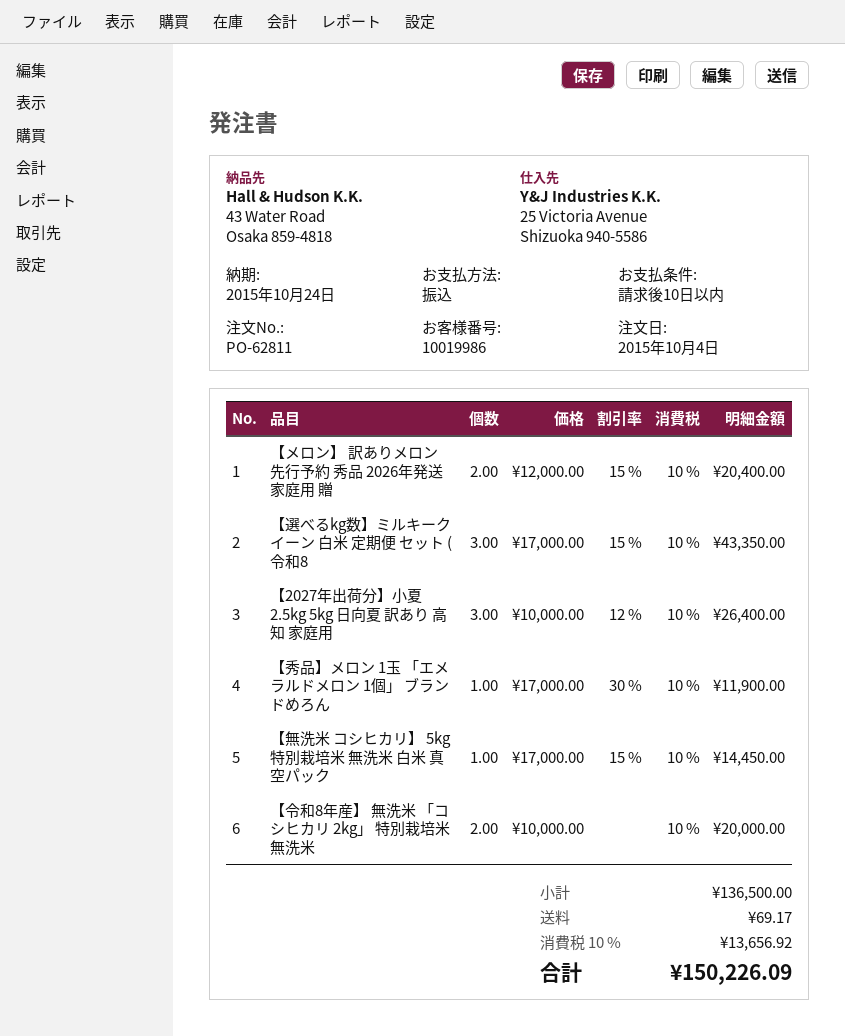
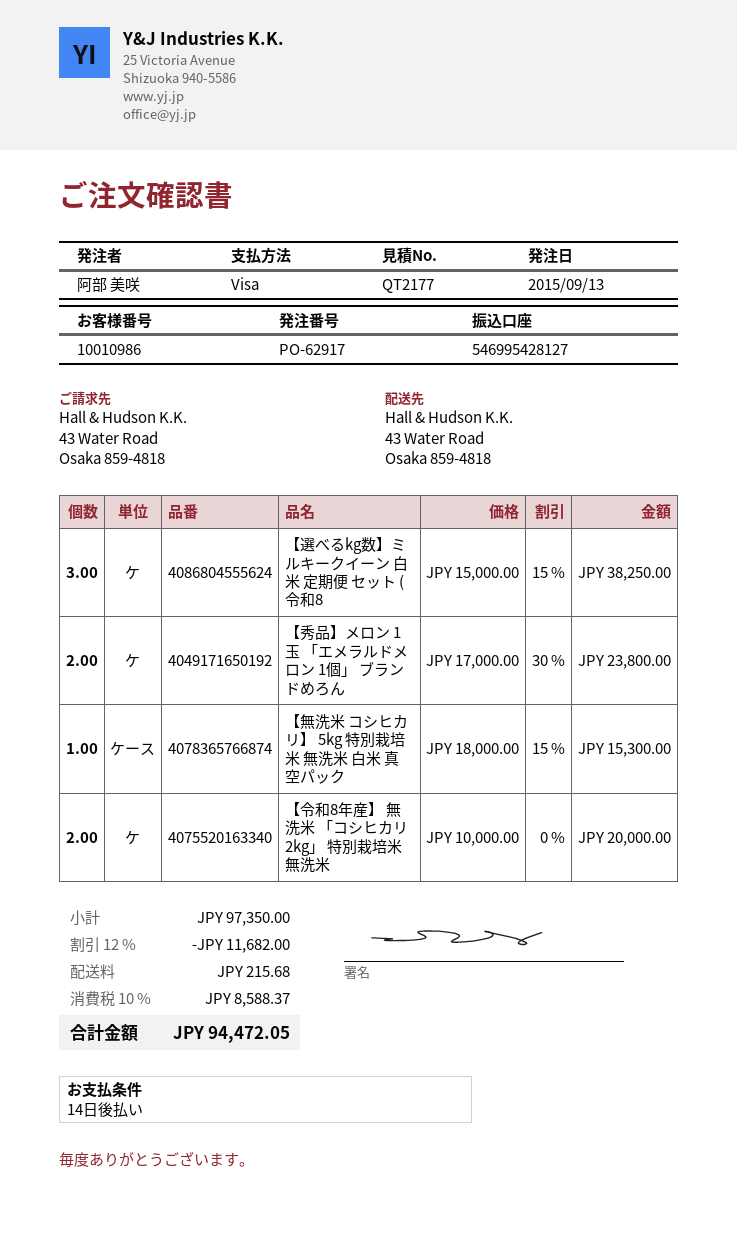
order number: PO-62811 -> PO-62917
order date: 2015-10-04 -> 2015-09-13
payment terms: 10 days -> 14 days
customer number: 10019986 -> 10010986
payment method: bank transfer -> Visa
【メロン】 訳ありメロン 先行予約 秀品 2026年発送 家庭用 贈: 2 x 12000.00 - 15% = 20400.00 -> none
【選べるkg数】ミルキークイーン 白米 定期便 セット (令和8: 3 x 17000.00 - 15% = 43350.00 -> 3 x 15000.00 - 15% = 38250.00
【2027年出荷分】小夏 2.5kg 5kg 日向夏 訳あり 高知 家庭用: 3 x 10000.00 - 12% = 26400.00 -> none
【秀品】メロン 1玉 「エメラルドメロン 1個」 ブランドめろん: 1 x 17000.00 - 30% = 11900.00 -> 2 x 17000.00 - 30% = 23800.00
【無洗米 コシヒカリ】 5kg 特別栽培米 無洗米 白米 真空パック: 1 x 17000.00 - 15% = 14450.00 -> 1 x 18000.00 - 15% = 15300.00
subtotal: 136500.00 -> 97350.00
discount: none -> 12% = 11682.00
shipping: 69.17 -> 215.68
tax: 10% = 13656.92 -> 10% = 8588.37
total: 150226.09 -> 94472.05

